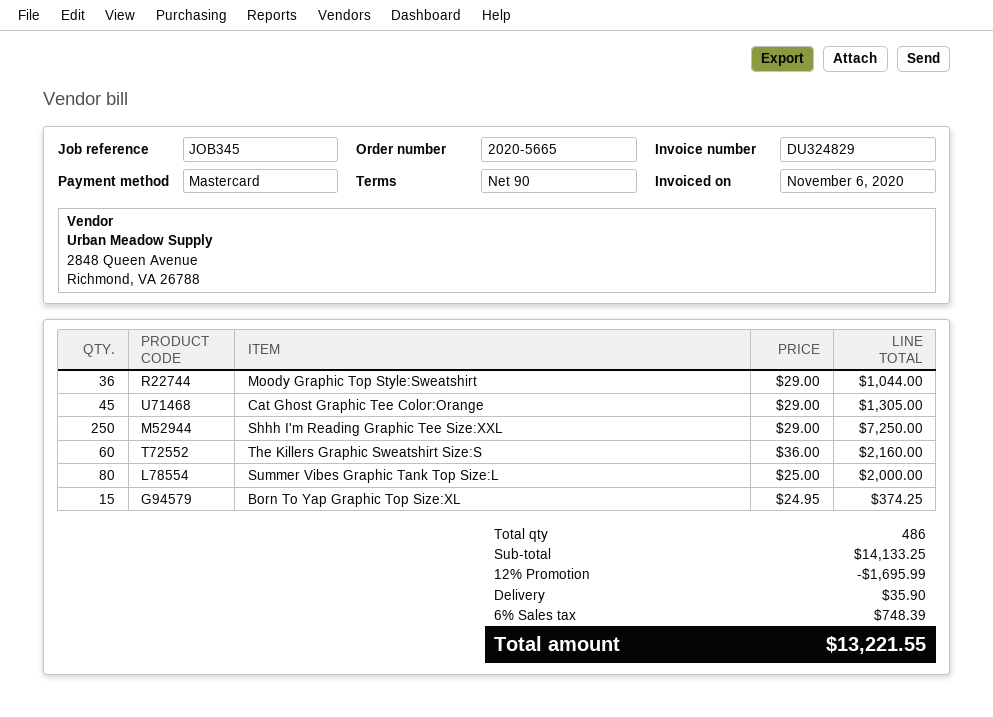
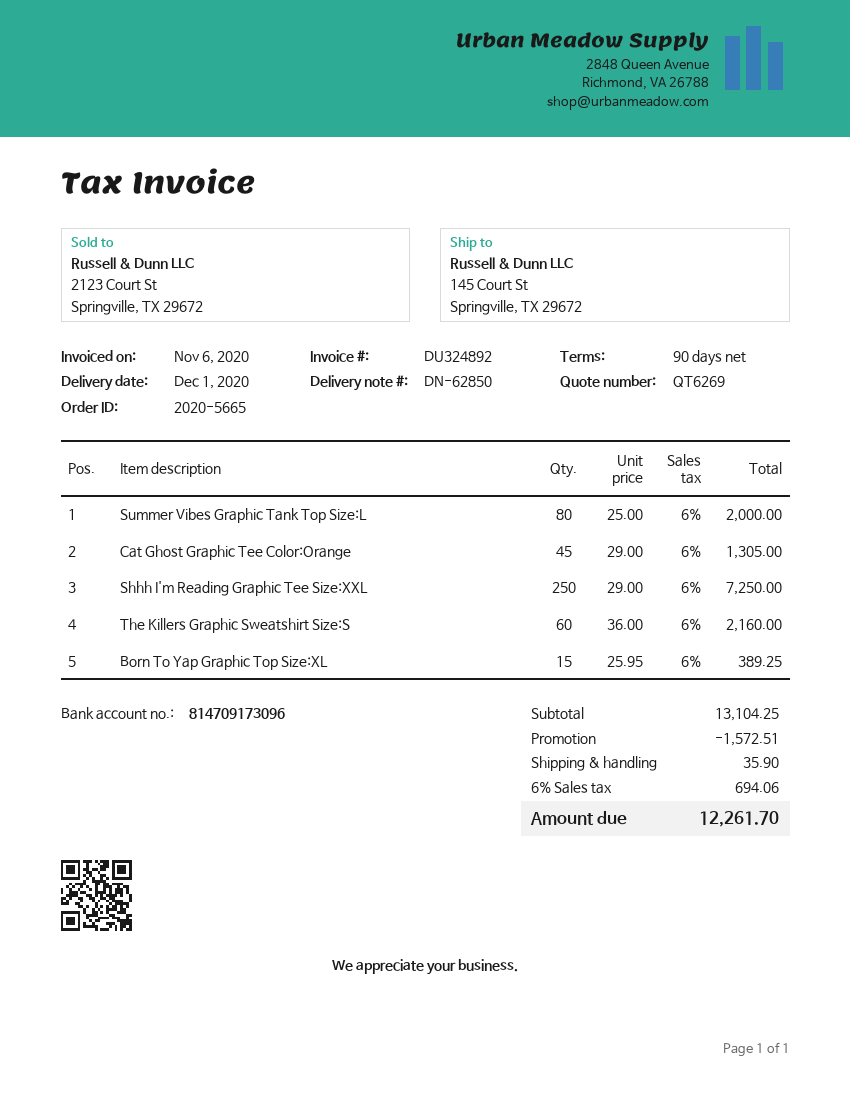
invoice number: DU324829 -> DU324892
Moody Graphic Top Style:Sweatshirt: 36 x 29.00 = 1044.00 -> none
Born To Yap Graphic Top Size:XL: 15 x 24.95 = 374.25 -> 15 x 25.95 = 389.25
subtotal: 14133.25 -> 13104.25
discount: 1695.99 -> 1572.51
tax: 6% = 748.39 -> 6% = 694.06
total: 13221.55 -> 12261.70

